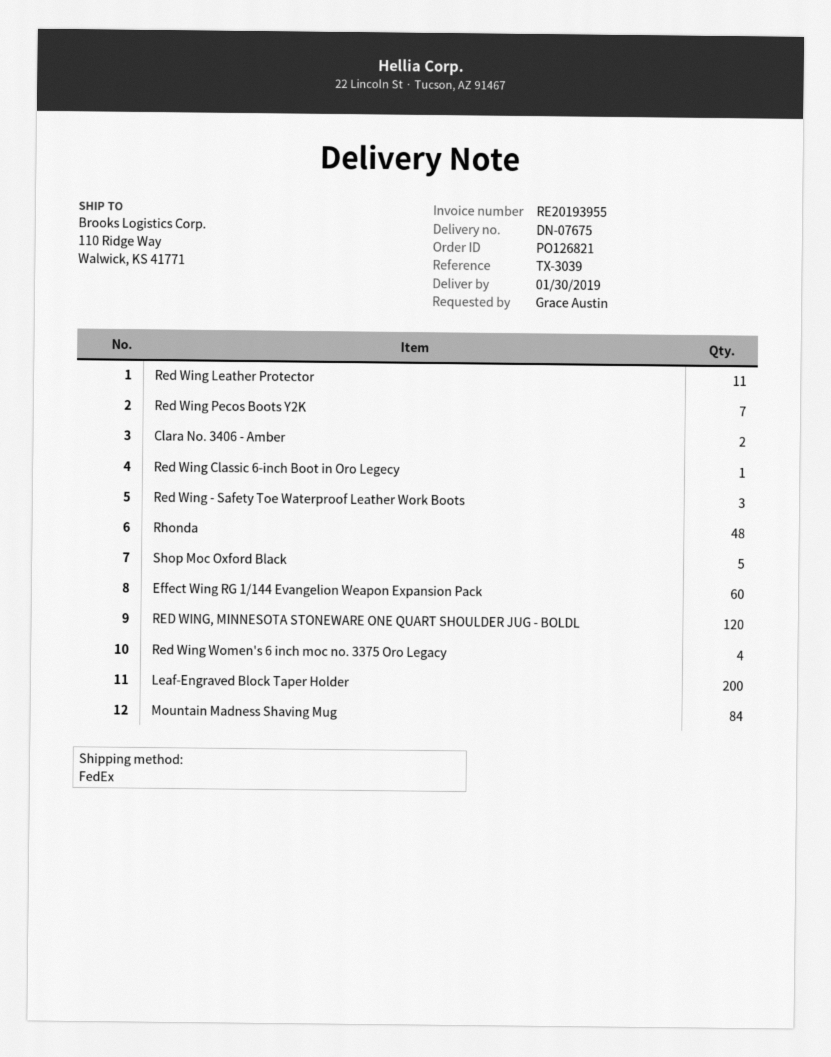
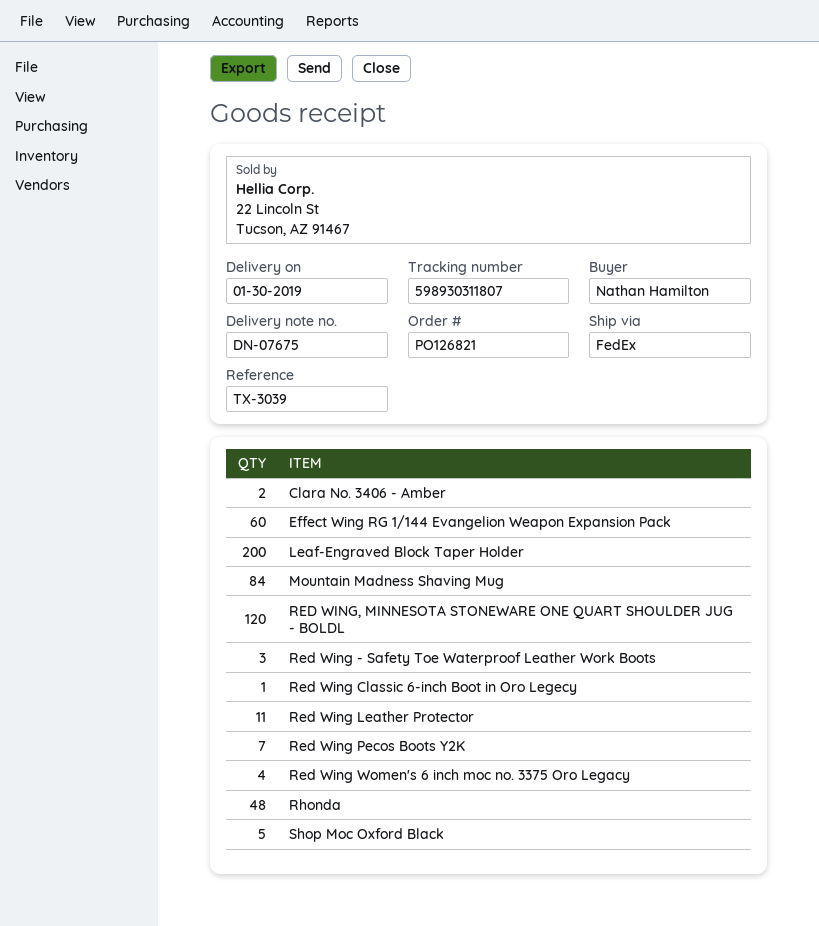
ordered by: Grace Austin -> Nathan Hamilton

